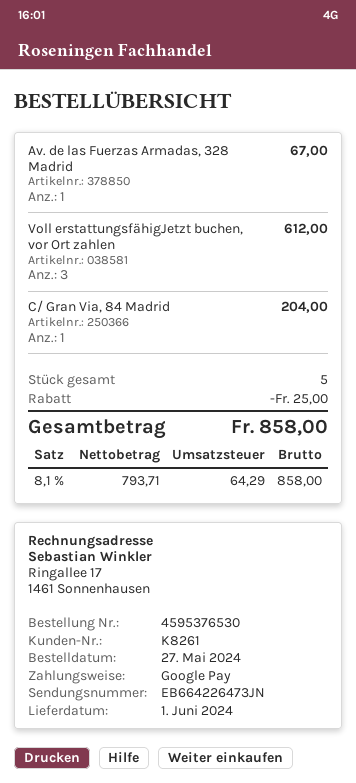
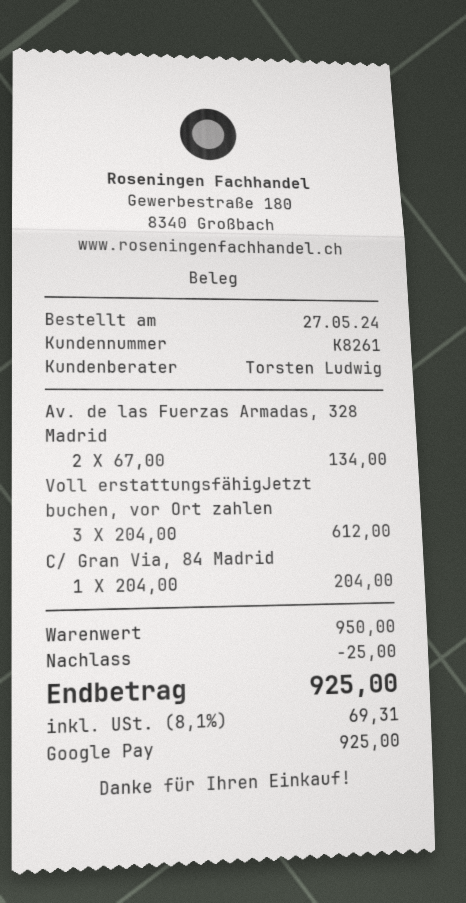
Av. de las Fuerzas Armadas, 328 Madrid: 1 for 67.00 -> 2 for 134.00
tax: 8.1% = 64.29 -> 8.1% = 69.31
total: 858.00 -> 925.00

